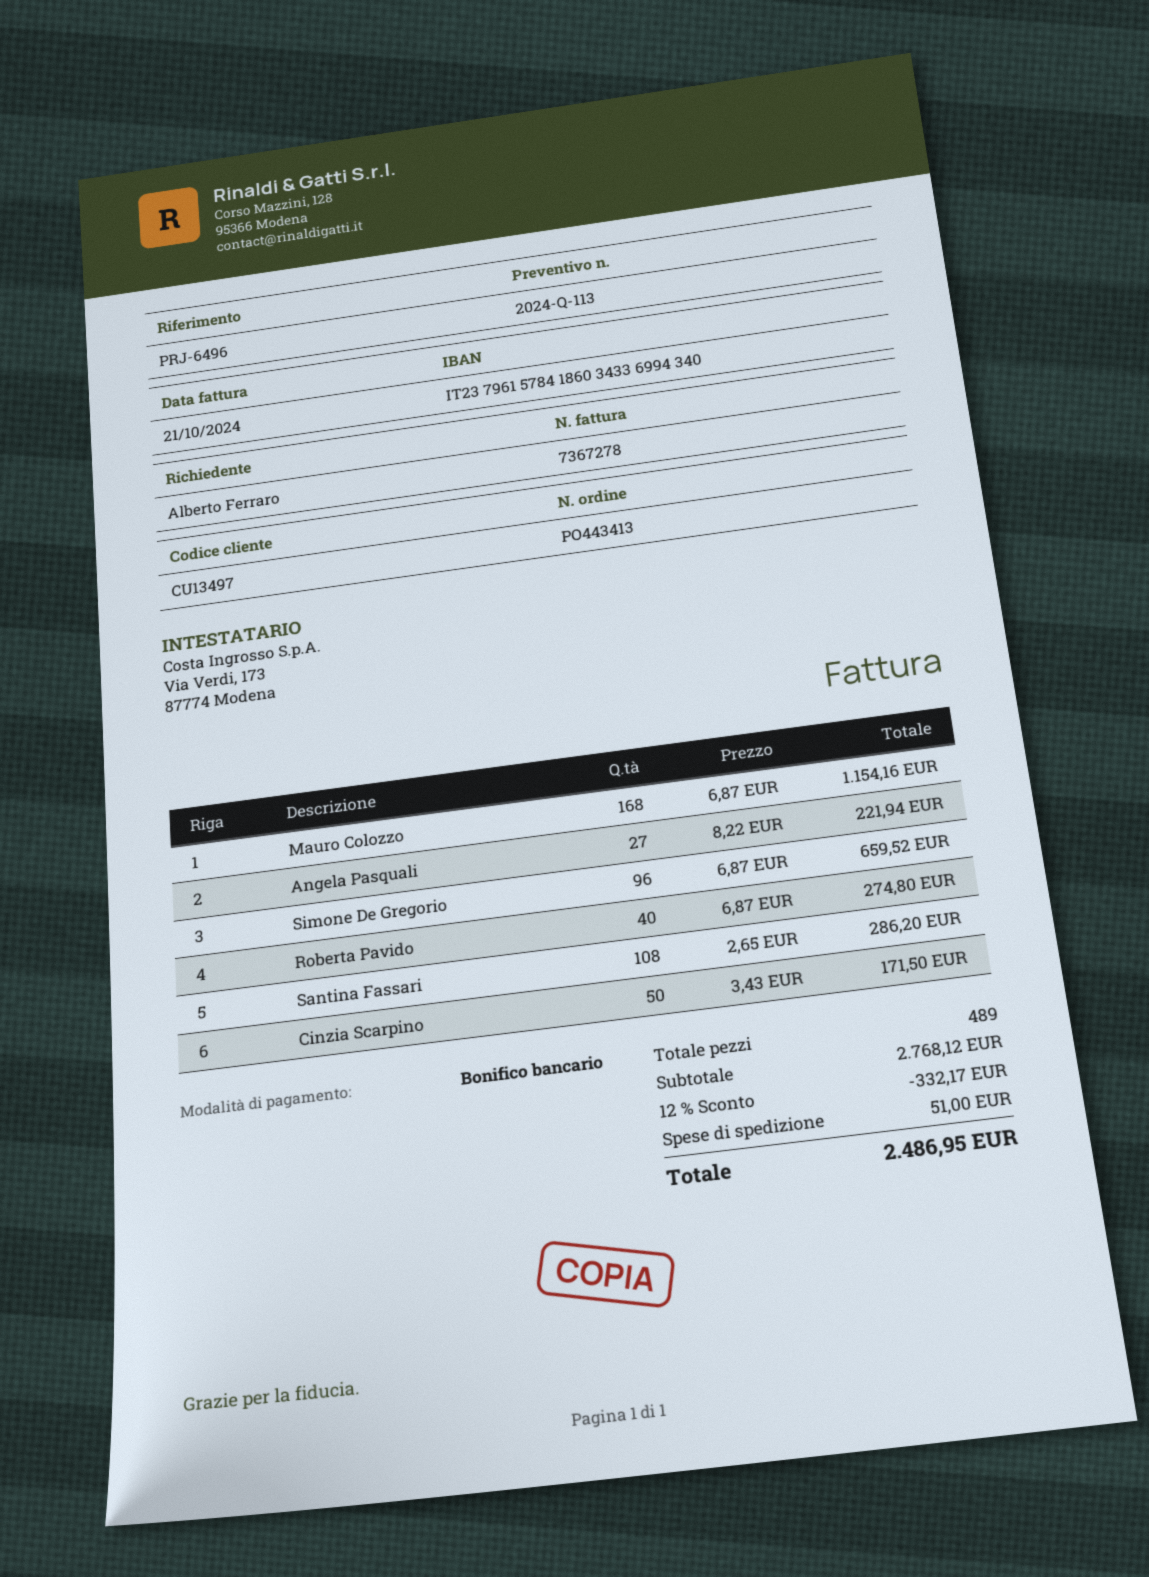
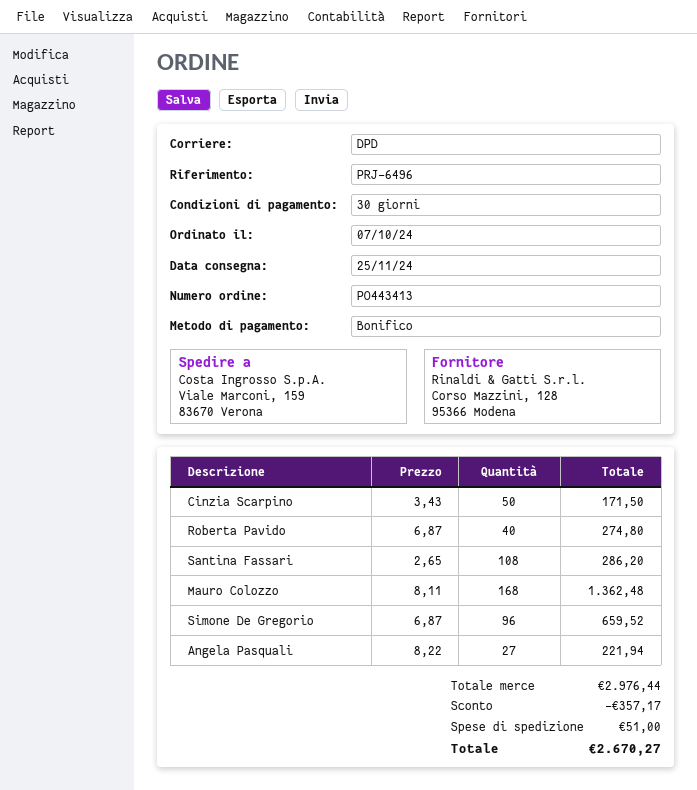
Mauro Colozzo: 168 x 6.87 = 1154.16 -> 168 x 8.11 = 1362.48
subtotal: 2768.12 -> 2976.44
discount: 332.17 -> 357.17
total: 2486.95 -> 2670.27

